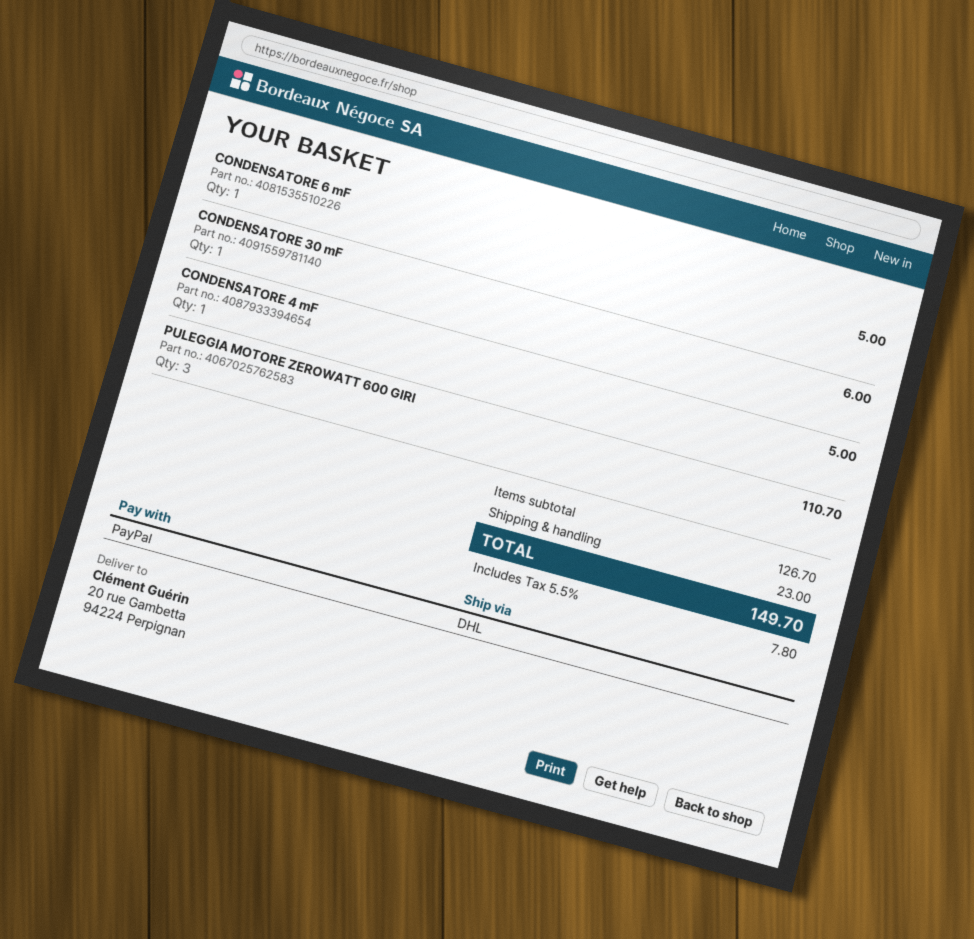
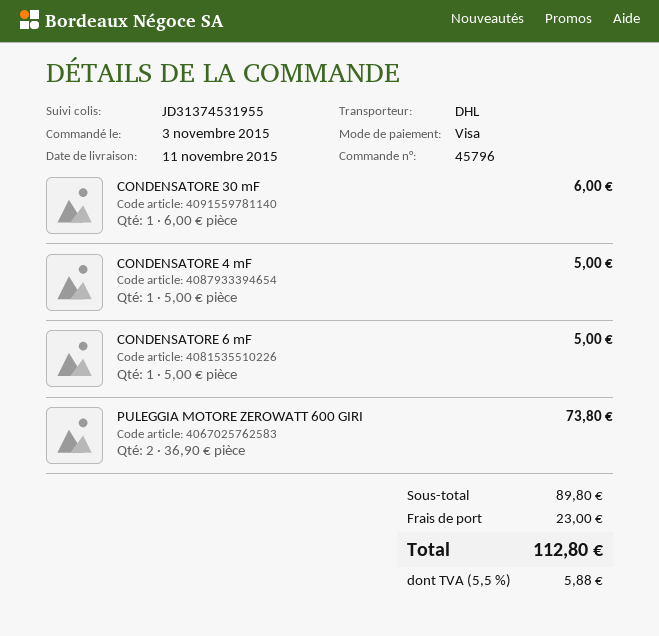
payment method: PayPal -> Visa
PULEGGIA MOTORE ZEROWATT 600 GIRI: 3 for 110.70 -> 2 for 73.80
subtotal: 126.70 -> 89.80
tax: 5.5% = 7.80 -> 5.5% = 5.88
total: 149.70 -> 112.80

